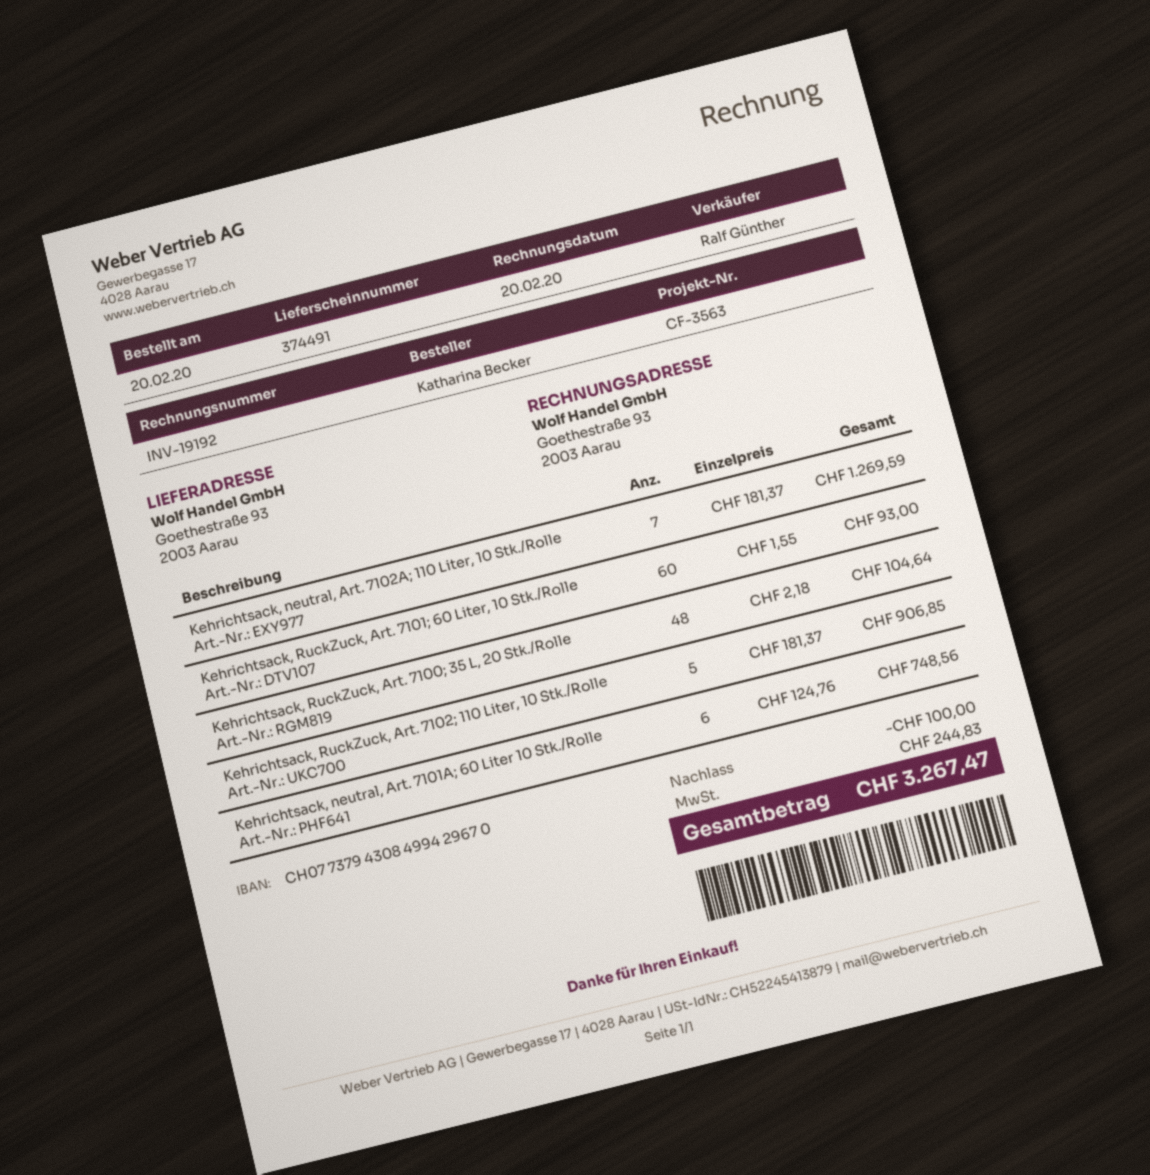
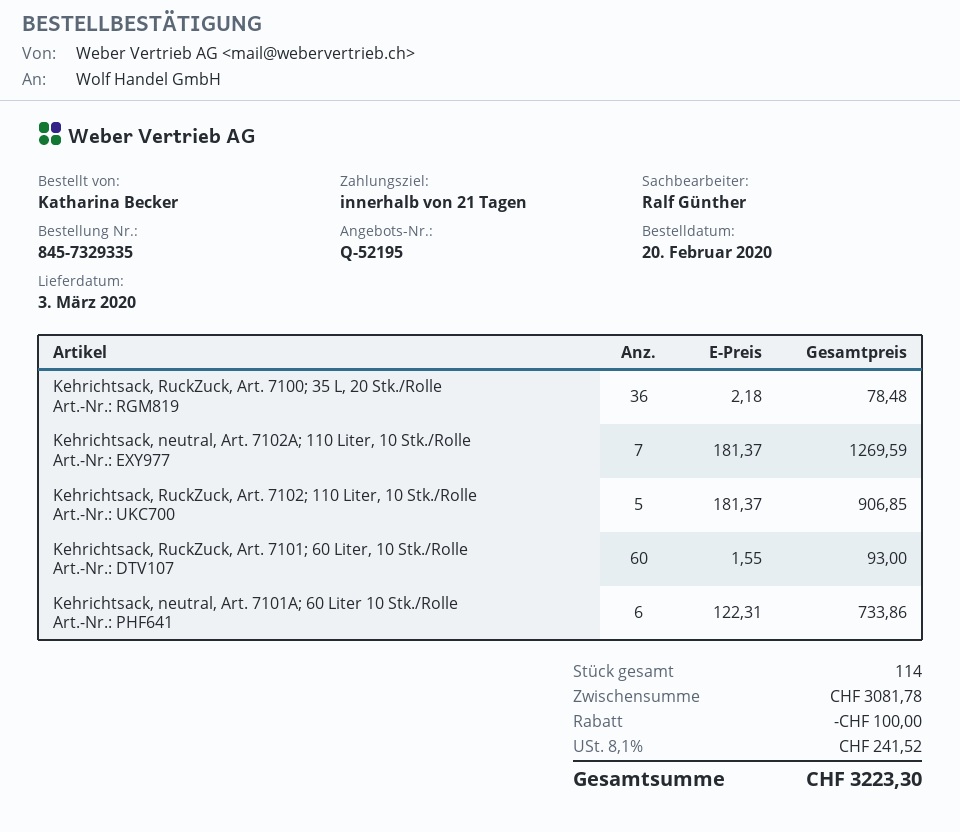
Kehrichtsack, RuckZuck, Art. 7100; 35 L, 20 Stk./Rolle: 48 x 2.18 = 104.64 -> 36 x 2.18 = 78.48
Kehrichtsack, neutral, Art. 7101A; 60 Liter 10 Stk./Rolle: 6 x 124.76 = 748.56 -> 6 x 122.31 = 733.86
tax: 244.83 -> 241.52
total: 3267.47 -> 3223.30

